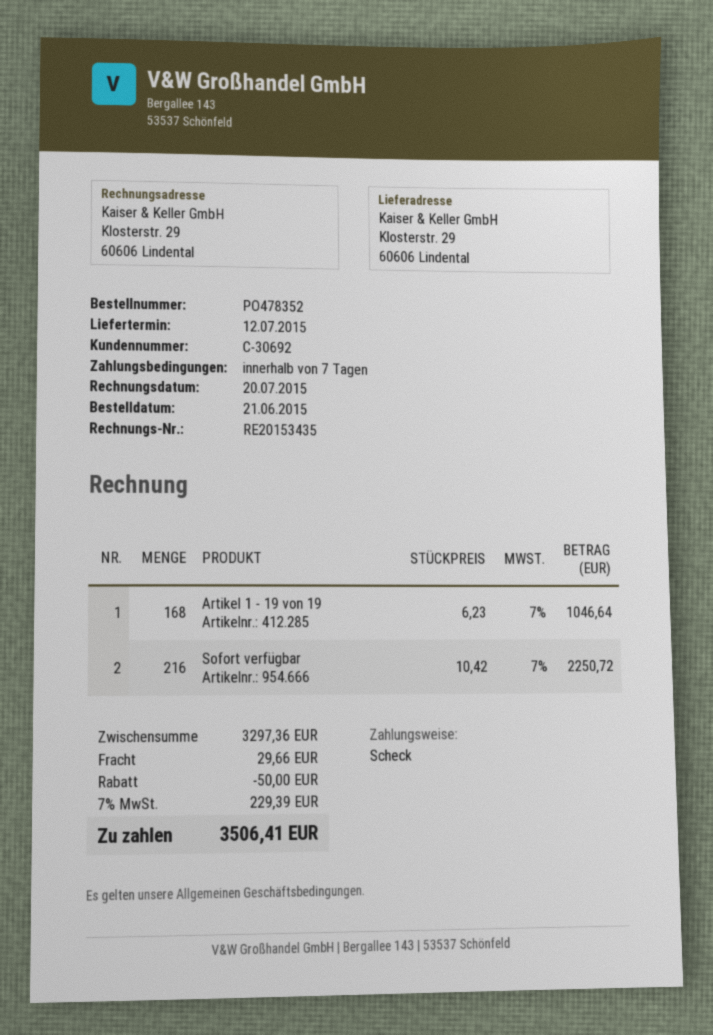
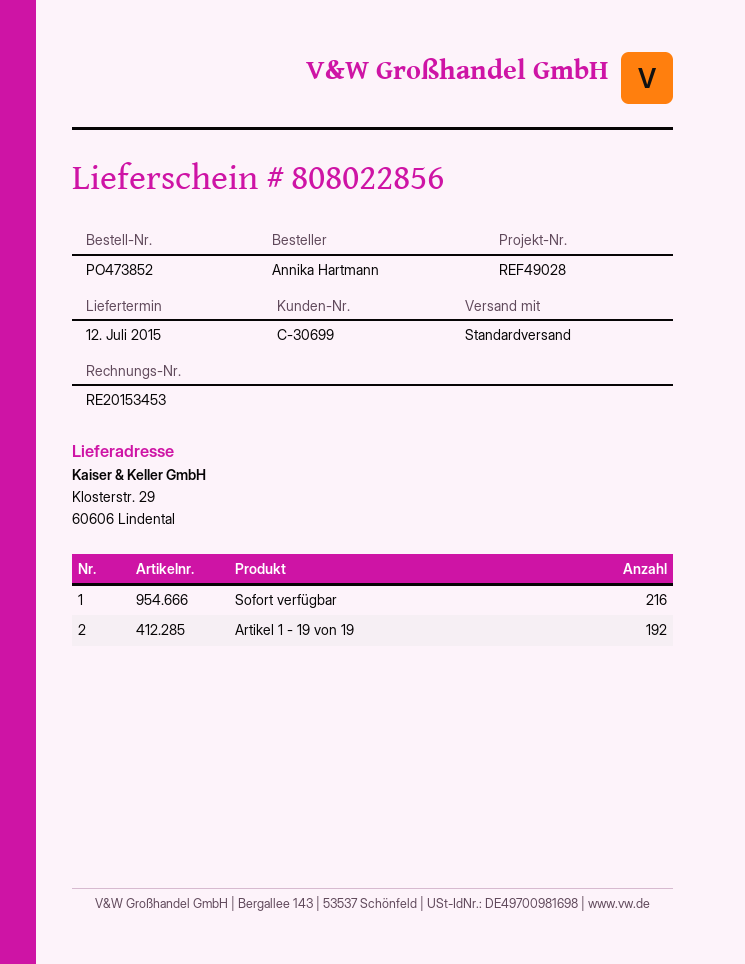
order number: PO478352 -> PO473852
invoice number: RE20153435 -> RE20153453
customer number: C-30692 -> C-30699
Artikel 1 - 19 von 19: 168 -> 192

